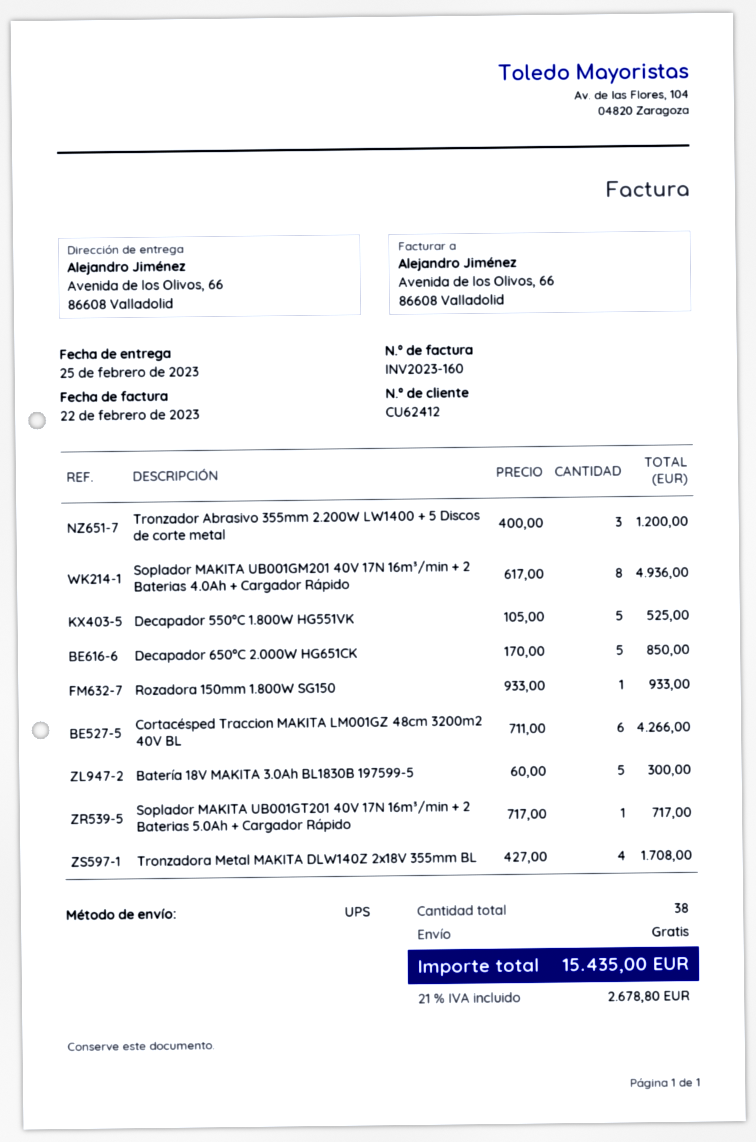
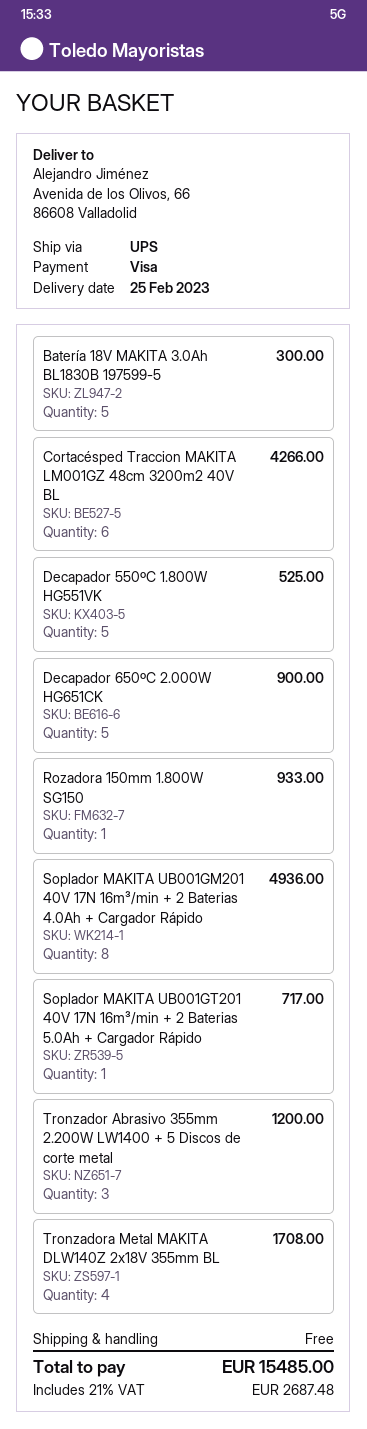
Decapador 650ºC 2.000W HG651CK: 5 for 850.00 -> 5 for 900.00
tax: 21% = 2678.80 -> 21% = 2687.48
total: 15435.00 -> 15485.00

